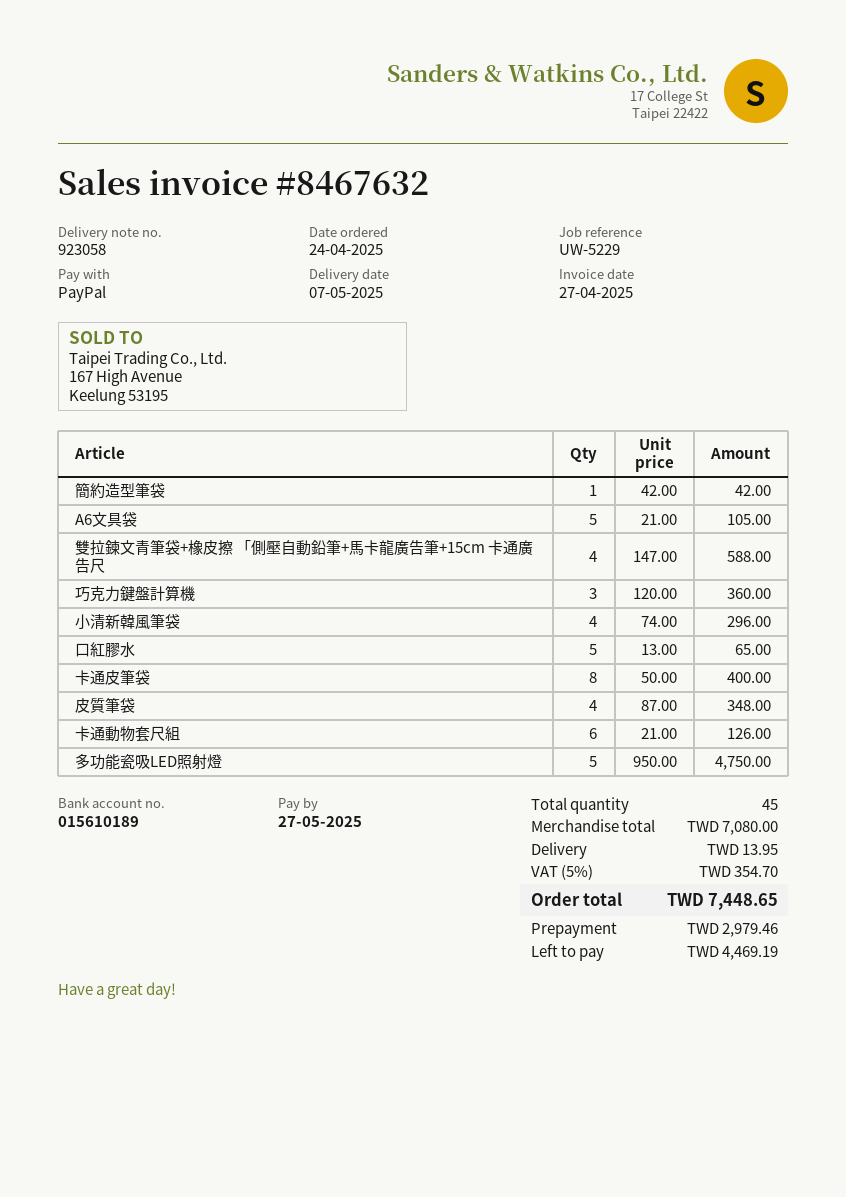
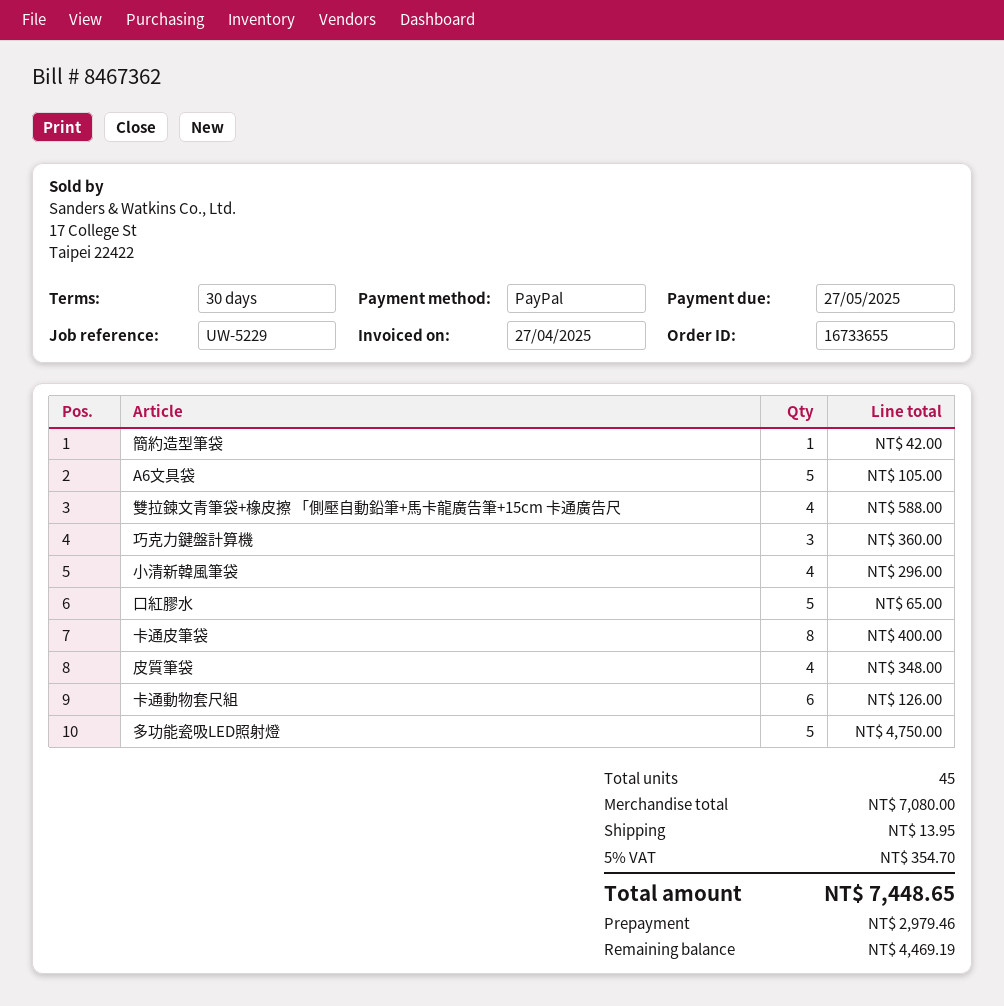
invoice number: 8467632 -> 8467362

